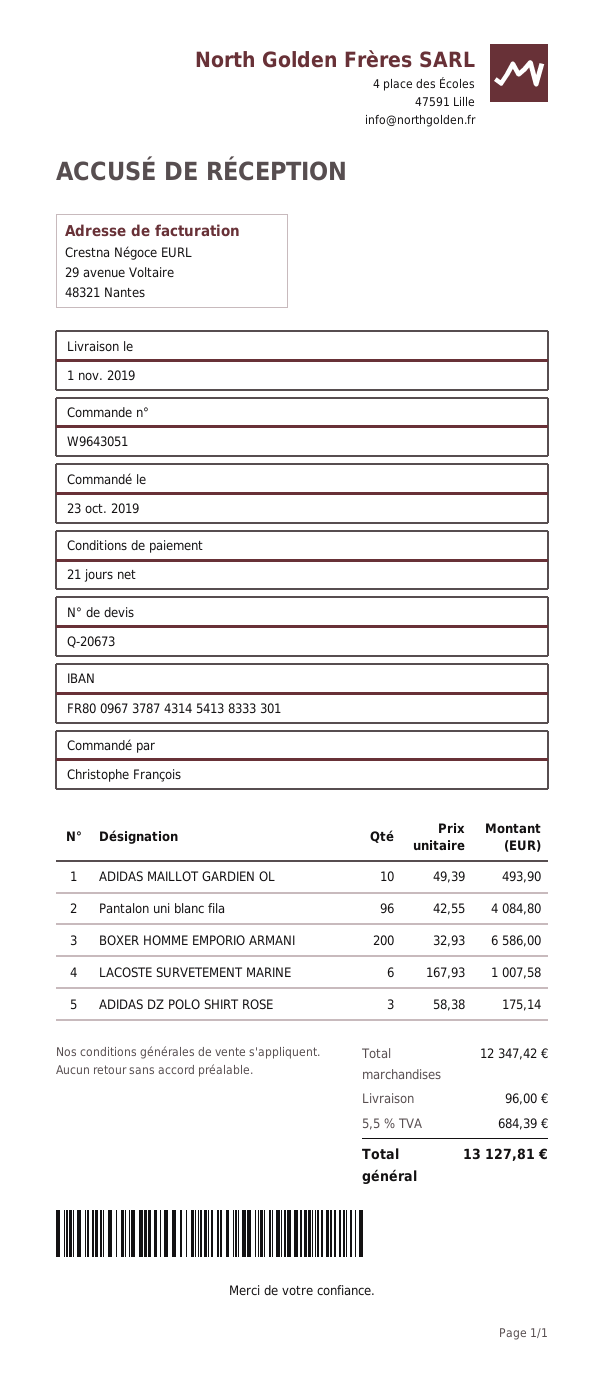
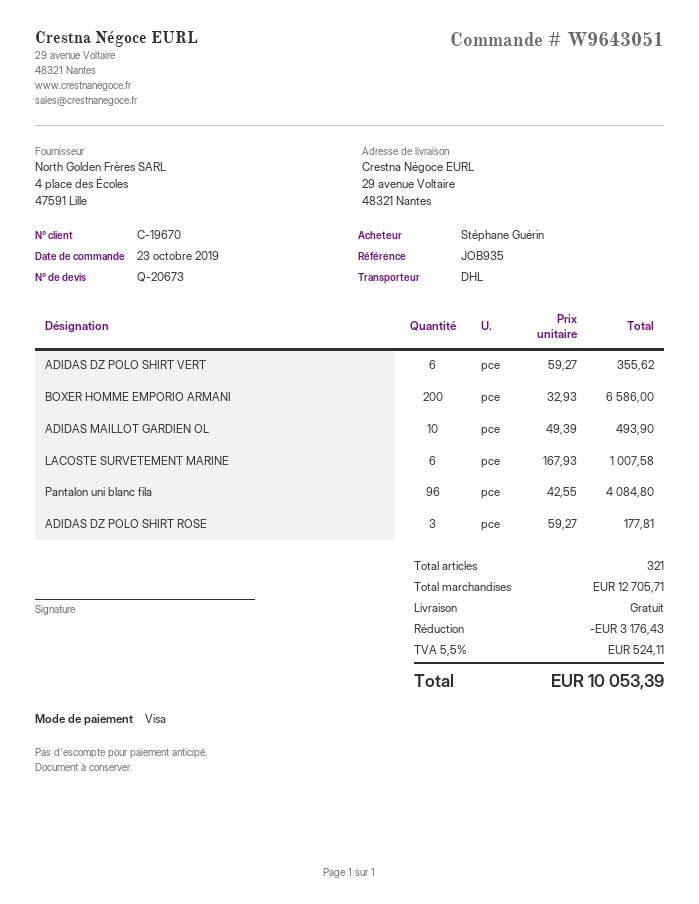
ordered by: Christophe François -> Stéphane Guérin
ADIDAS DZ POLO SHIRT ROSE: 3 x 58.38 = 175.14 -> 3 x 59.27 = 177.81
ADIDAS DZ POLO SHIRT VERT: none -> 6 x 59.27 = 355.62
subtotal: 12347.42 -> 12705.71
discount: none -> 3176.43
shipping: 96.00 -> 0.00
tax: 5.5% = 684.39 -> 5.5% = 524.11
total: 13127.81 -> 10053.39

